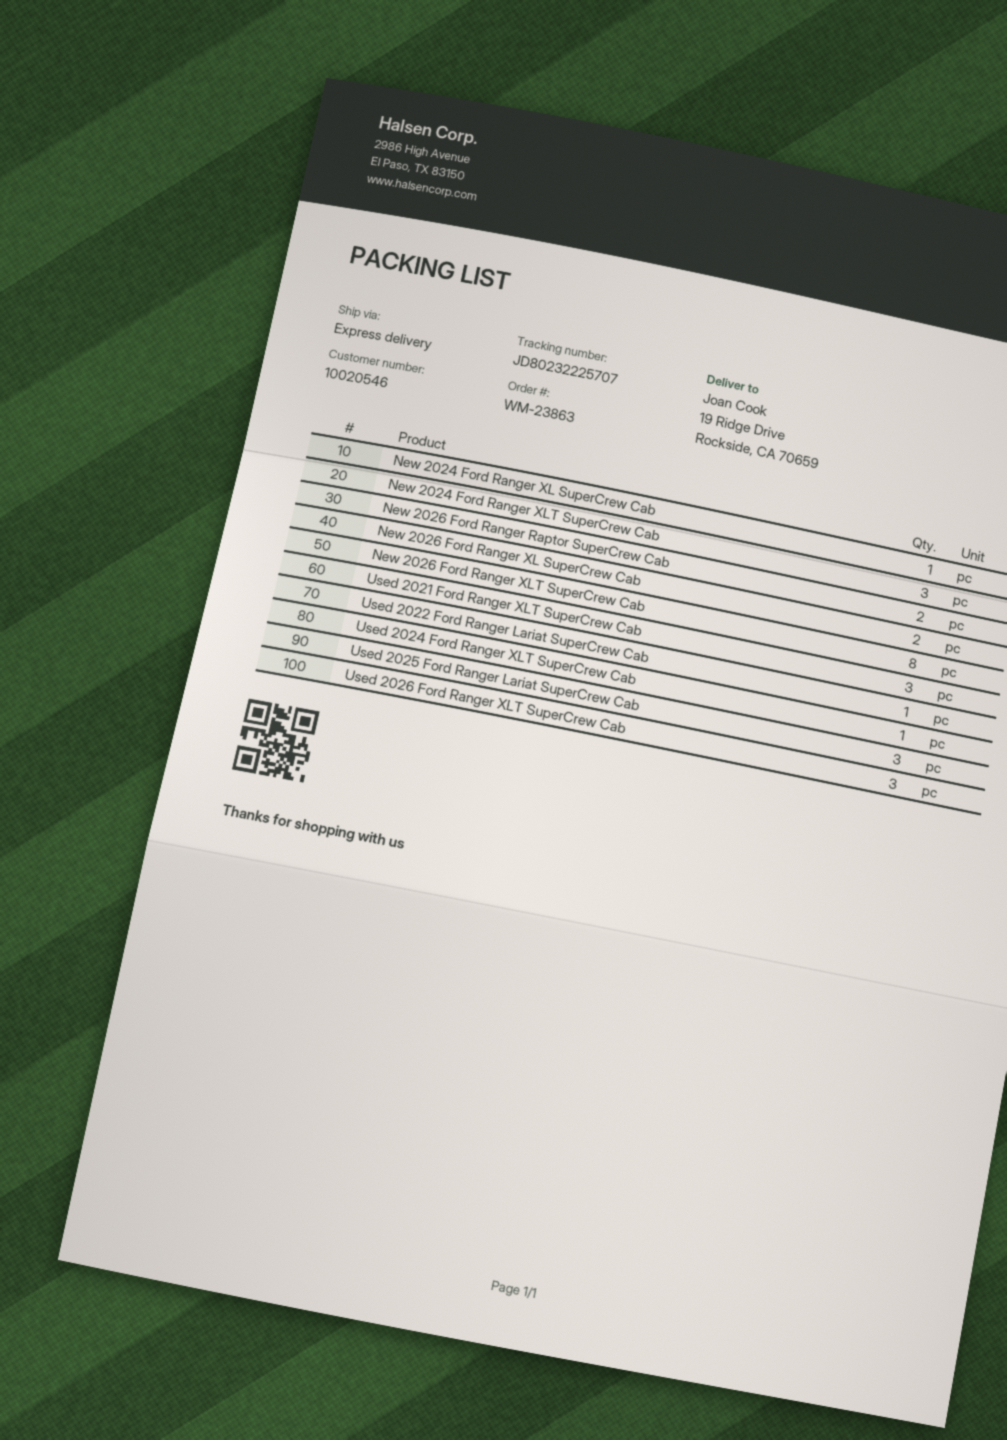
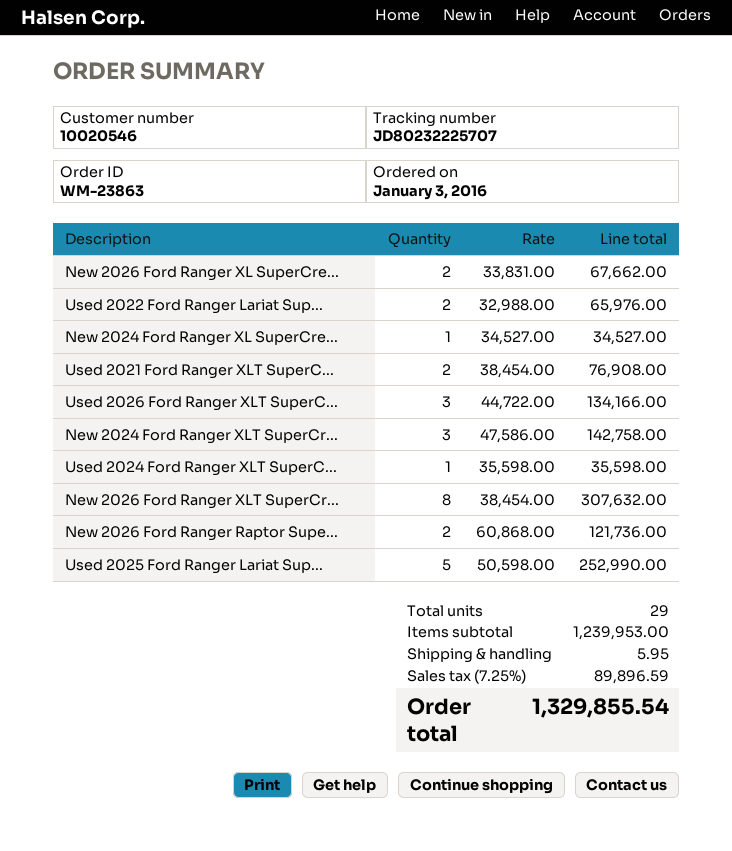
Used 2021 Ford Ranger XLT SuperCrew Cab: 3 -> 2
Used 2022 Ford Ranger Lariat SuperCrew Cab: 1 -> 2
Used 2025 Ford Ranger Lariat SuperCrew Cab: 3 -> 5

